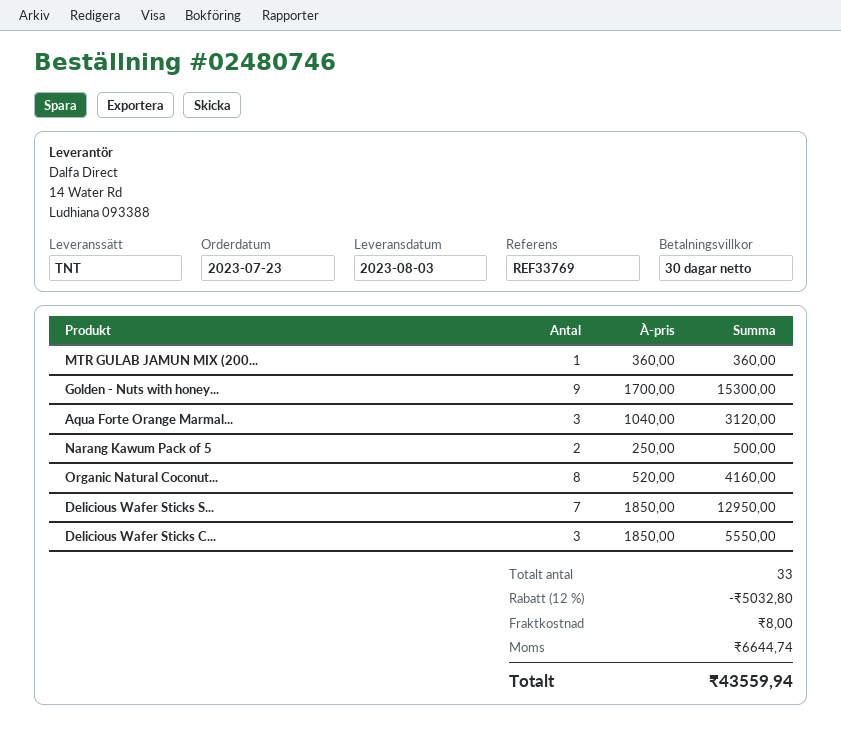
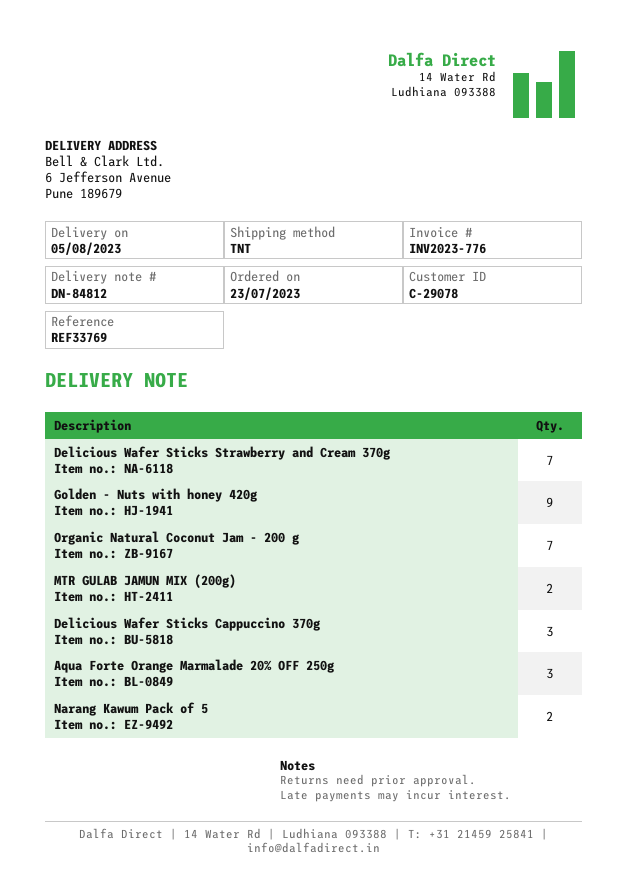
delivery date: 2023-08-03 -> 2023-08-05
MTR GULAB JAMUN MIX (200...: 1 -> 2
Organic Natural Coconut...: 8 -> 7

